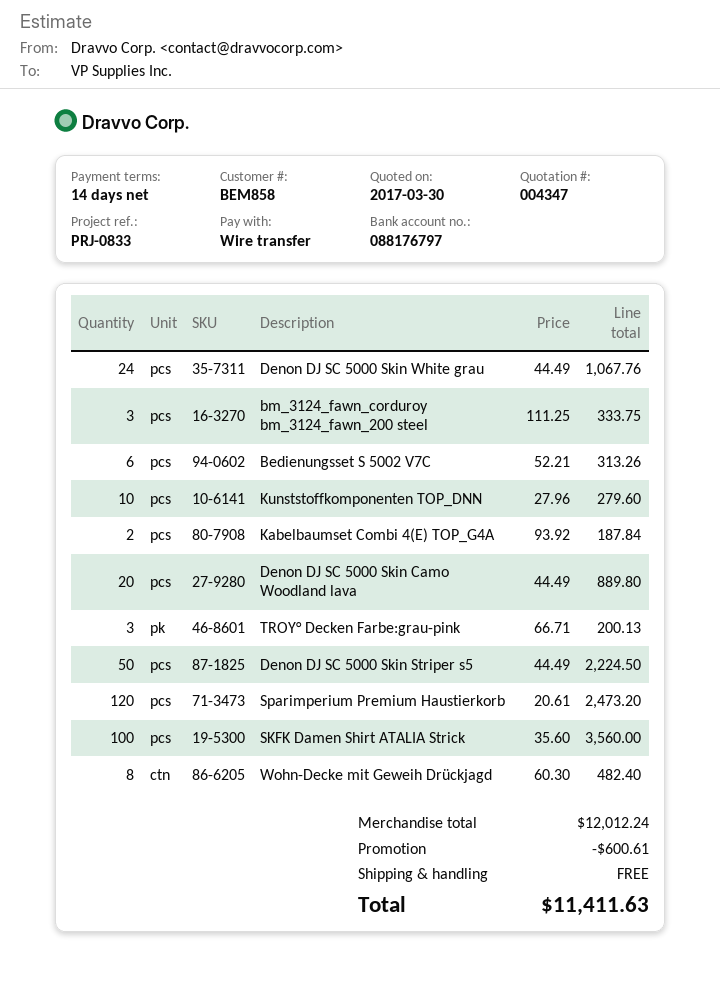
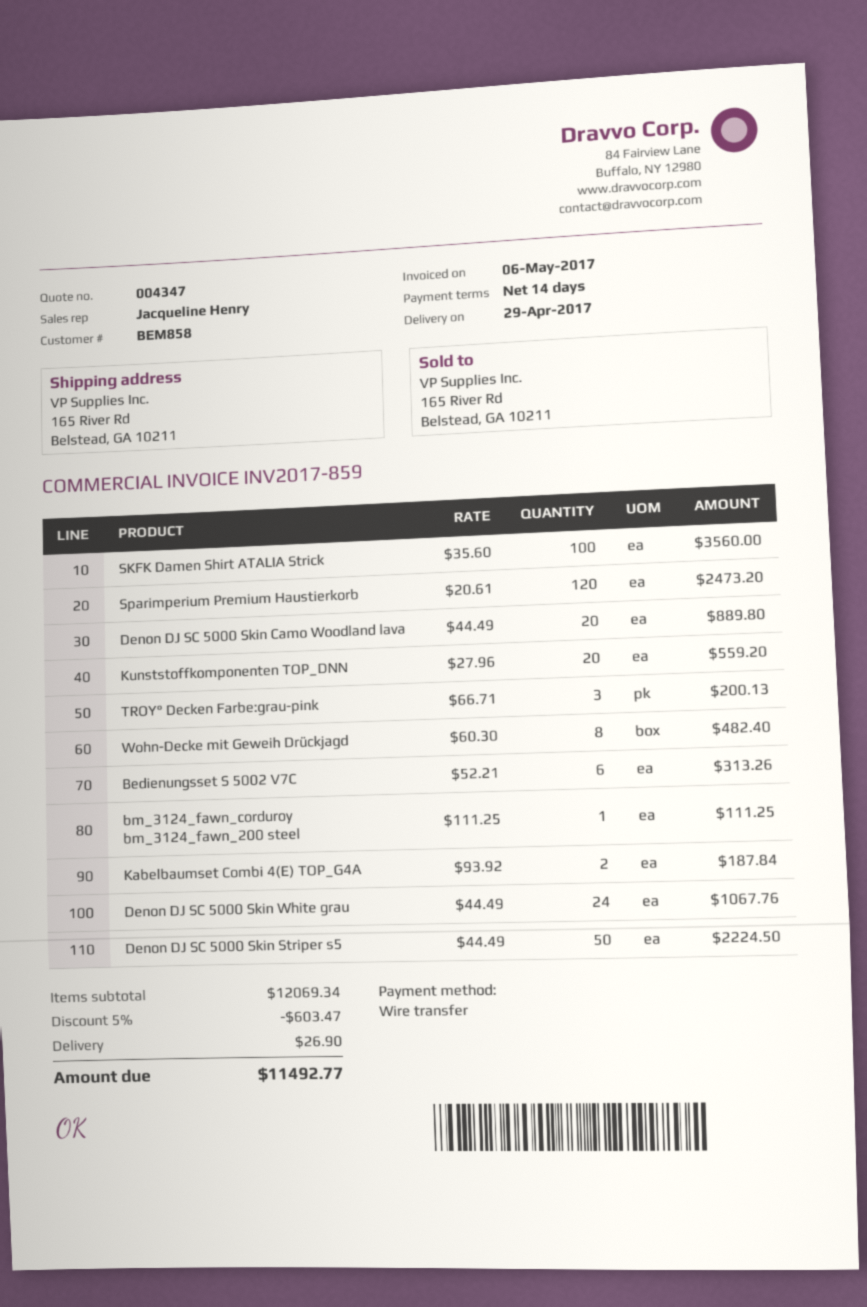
bm_3124_fawn_corduroy bm_3124_fawn_200 steel: 3 x 111.25 = 333.75 -> 1 x 111.25 = 111.25
Kunststoffkomponenten TOP_DNN: 10 x 27.96 = 279.60 -> 20 x 27.96 = 559.20
subtotal: 12012.24 -> 12069.34
discount: 600.61 -> 603.47
shipping: 0.00 -> 26.90
total: 11411.63 -> 11492.77

